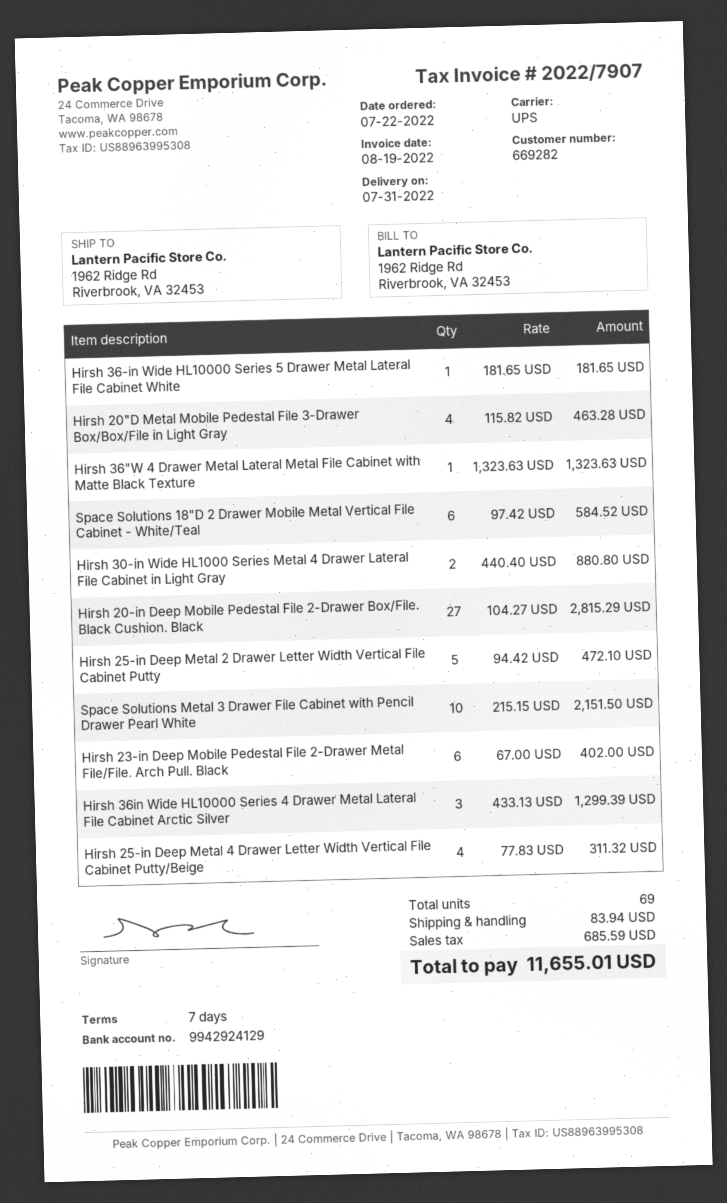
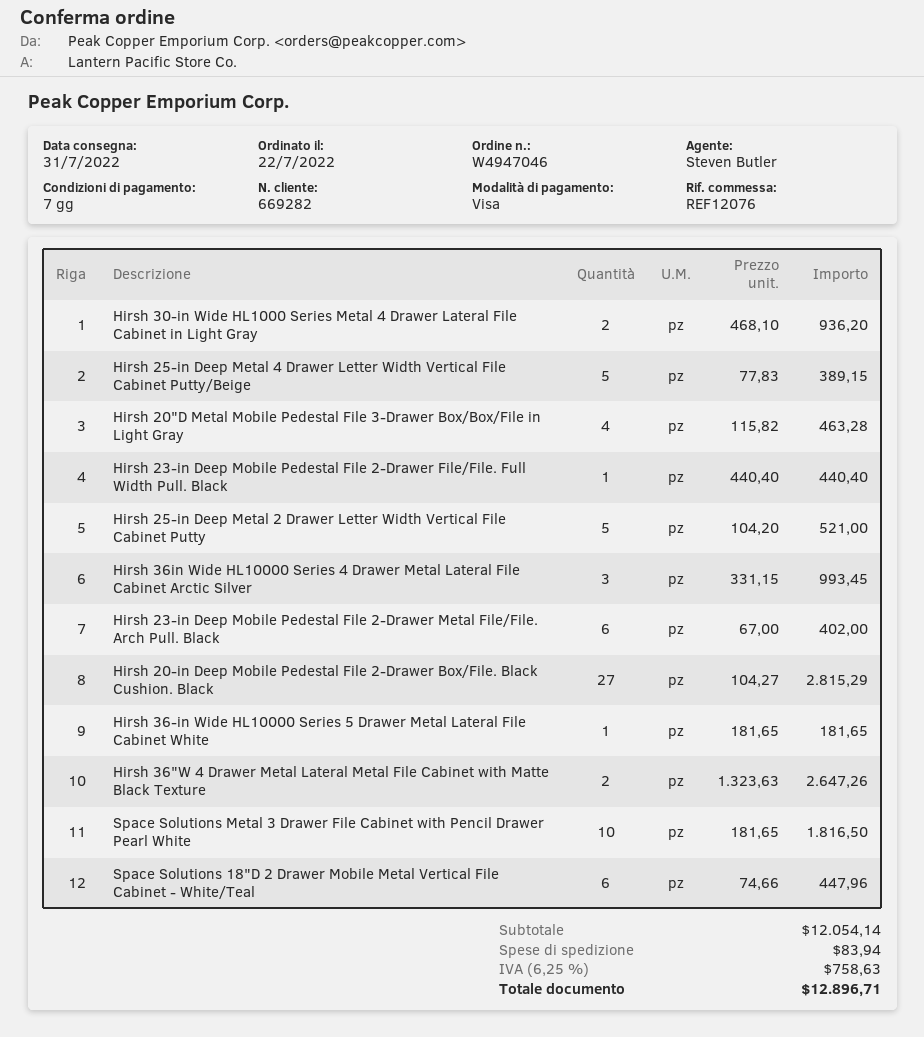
Hirsh 36"W 4 Drawer Metal Lateral Metal File Cabinet with Matte Black Texture: 1 x 1323.63 = 1323.63 -> 2 x 1323.63 = 2647.26
Space Solutions 18"D 2 Drawer Mobile Metal Vertical File Cabinet - White/Teal: 6 x 97.42 = 584.52 -> 6 x 74.66 = 447.96
Hirsh 30-in Wide HL1000 Series Metal 4 Drawer Lateral File Cabinet in Light Gray: 2 x 440.40 = 880.80 -> 2 x 468.10 = 936.20
Hirsh 25-in Deep Metal 2 Drawer Letter Width Vertical File Cabinet Putty: 5 x 94.42 = 472.10 -> 5 x 104.20 = 521.00
Space Solutions Metal 3 Drawer File Cabinet with Pencil Drawer Pearl White: 10 x 215.15 = 2151.50 -> 10 x 181.65 = 1816.50
Hirsh 36in Wide HL10000 Series 4 Drawer Metal Lateral File Cabinet Arctic Silver: 3 x 433.13 = 1299.39 -> 3 x 331.15 = 993.45
Hirsh 25-in Deep Metal 4 Drawer Letter Width Vertical File Cabinet Putty/Beige: 4 x 77.83 = 311.32 -> 5 x 77.83 = 389.15
Hirsh 23-in Deep Mobile Pedestal File 2-Drawer File/File. Full Width Pull. Black: none -> 1 x 440.40 = 440.40
tax: 685.59 -> 758.63
total: 11655.01 -> 12896.71

